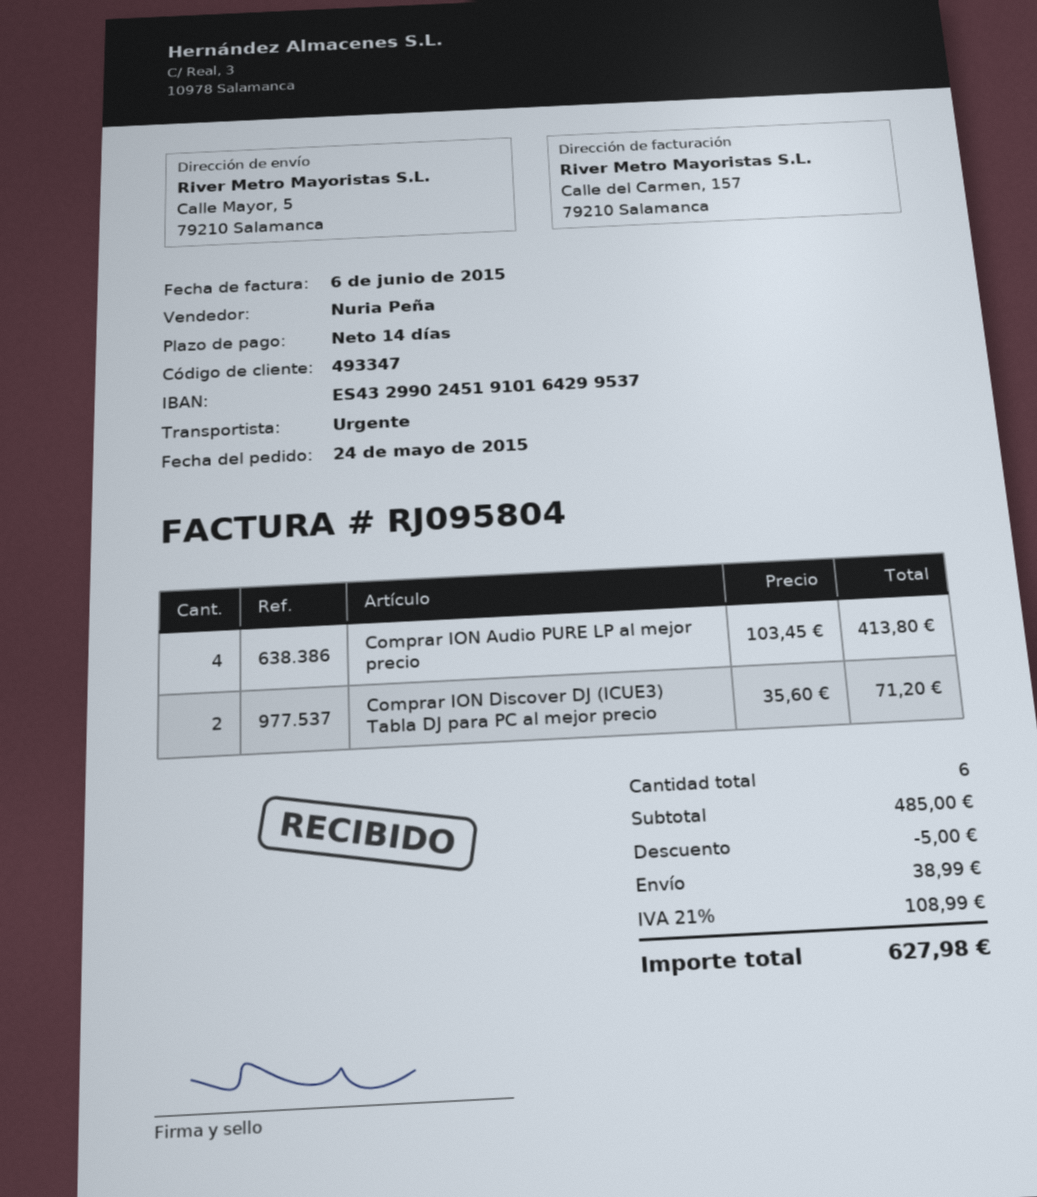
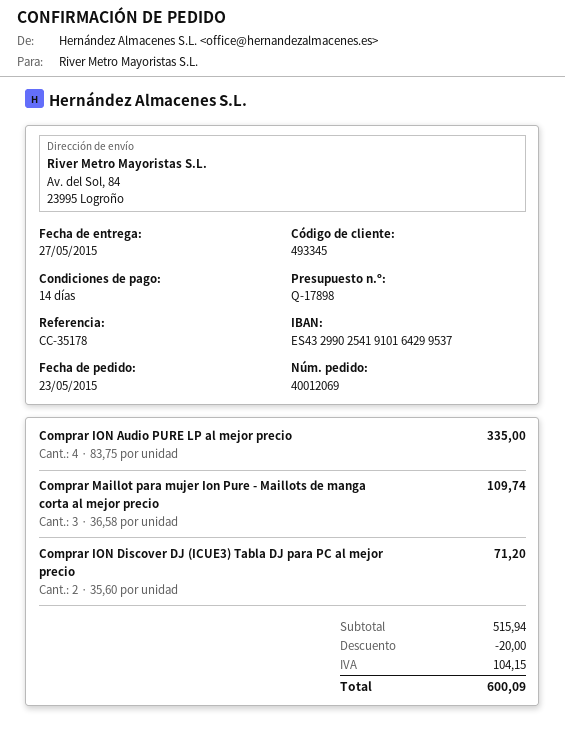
order date: 2015-05-24 -> 2015-05-23
customer number: 493347 -> 493345
bank account: ES4329902451910164299537 -> ES4329902541910164299537
ship to: Calle Mayor, 5, 79210 Salamanca -> Av. del Sol, 84, 23995 Logroño
Comprar ION Audio PURE LP al mejor precio: 4 x 103.45 = 413.80 -> 4 x 83.75 = 335.00
Comprar Maillot para mujer Ion Pure - Maillots de manga corta al mejor precio: none -> 3 x 36.58 = 109.74
subtotal: 485.00 -> 515.94
discount: 5.00 -> 20.00
shipping: 38.99 -> none
tax: 108.99 -> 104.15
total: 627.98 -> 600.09

